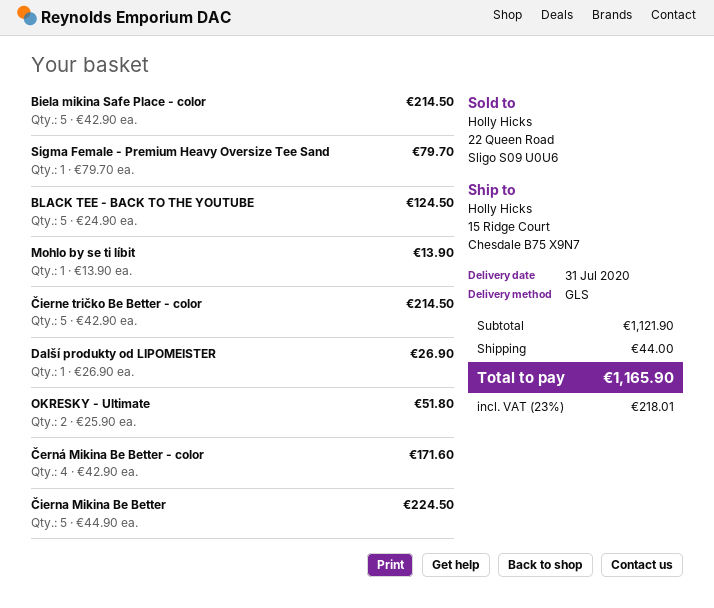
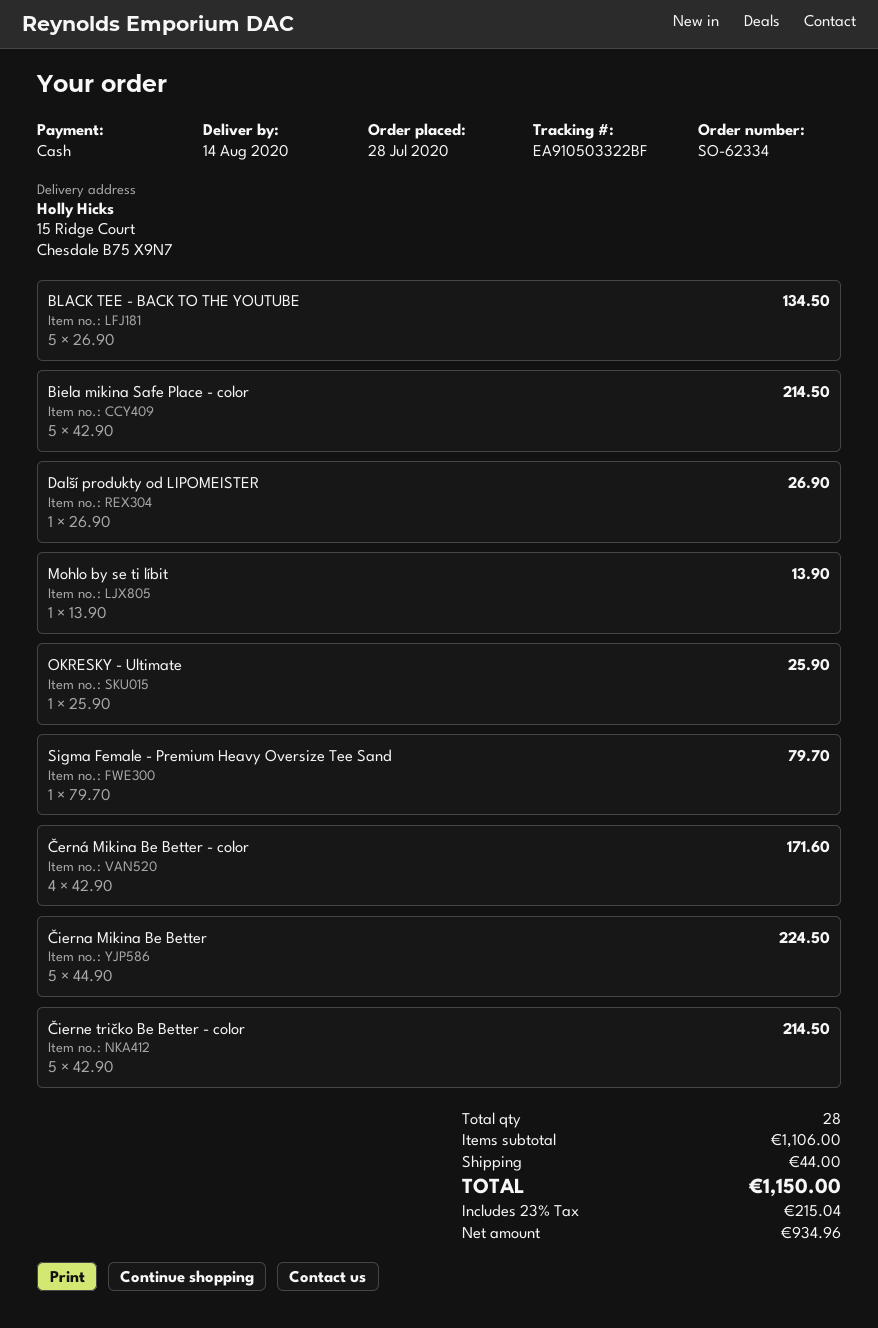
delivery date: 2020-07-31 -> 2020-08-14
BLACK TEE - BACK TO THE YOUTUBE: 5 x 24.90 = 124.50 -> 5 x 26.90 = 134.50
OKRESKY - Ultimate: 2 x 25.90 = 51.80 -> 1 x 25.90 = 25.90
subtotal: 1121.90 -> 1106.00
tax: 23% = 218.01 -> 23% = 215.04
total: 1165.90 -> 1150.00

